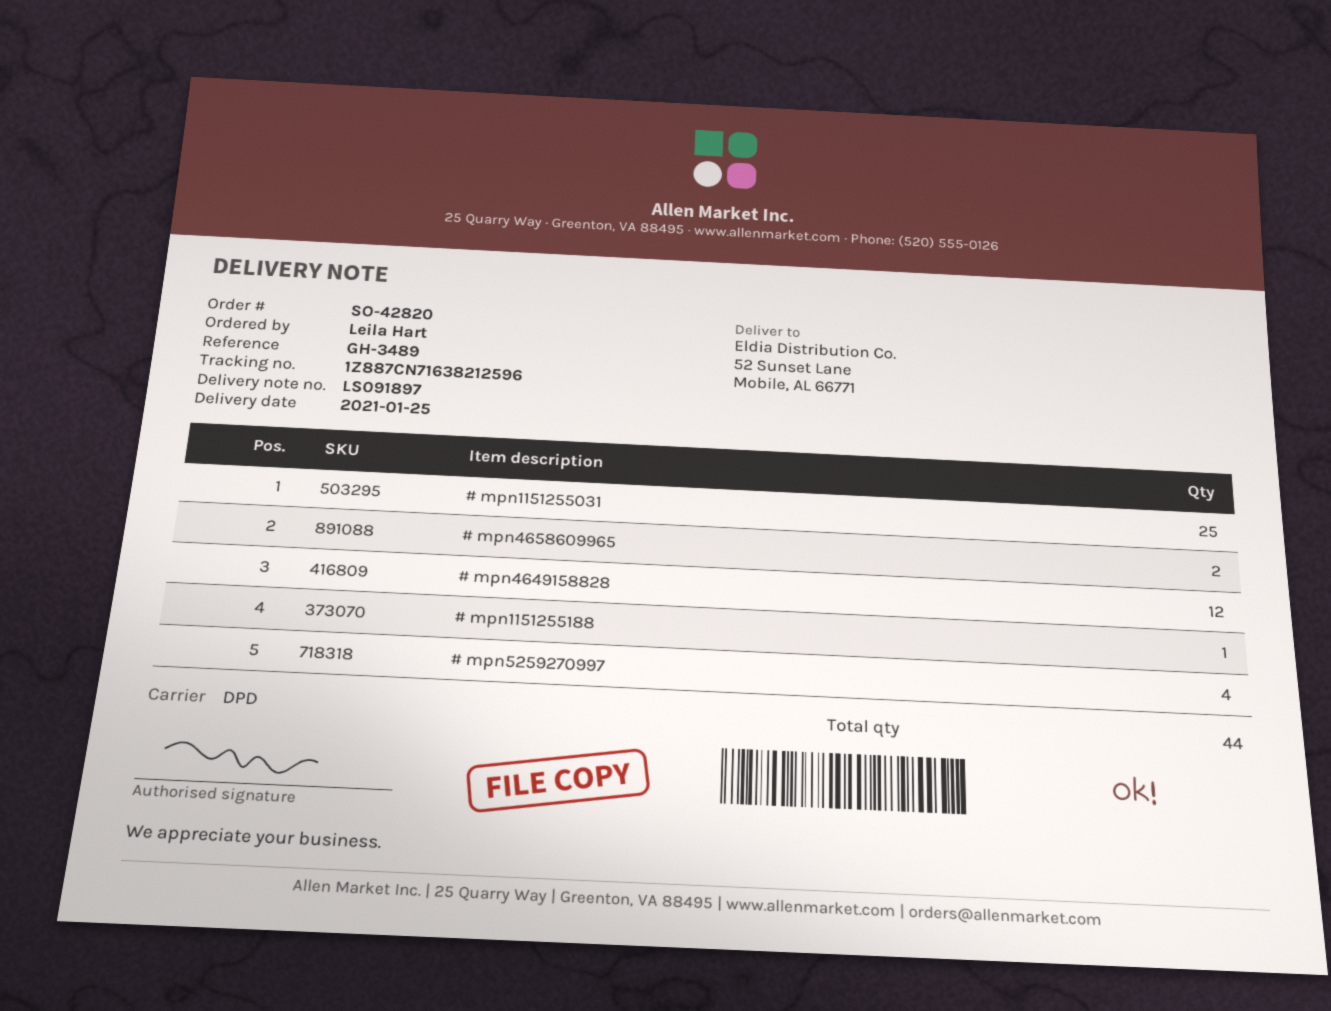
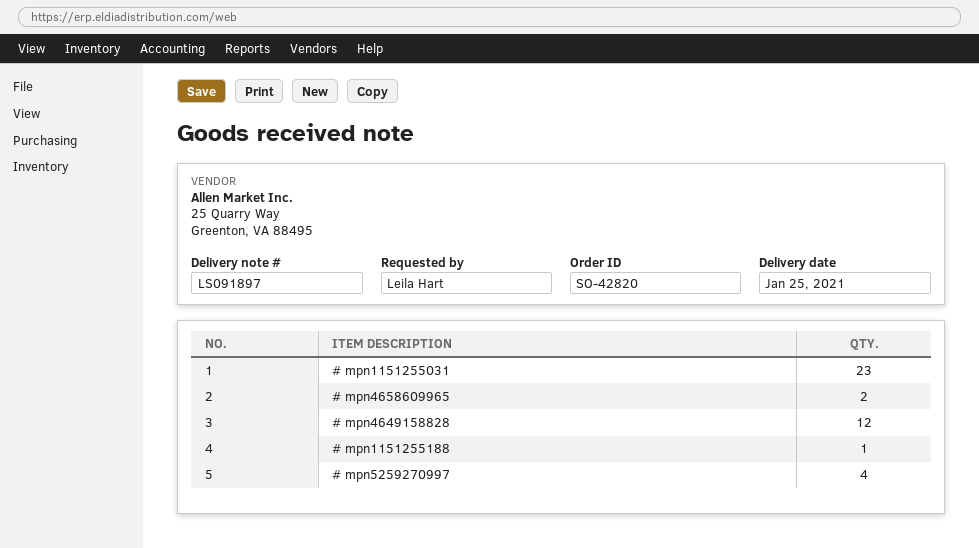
# mpn1151255031: 25 -> 23

